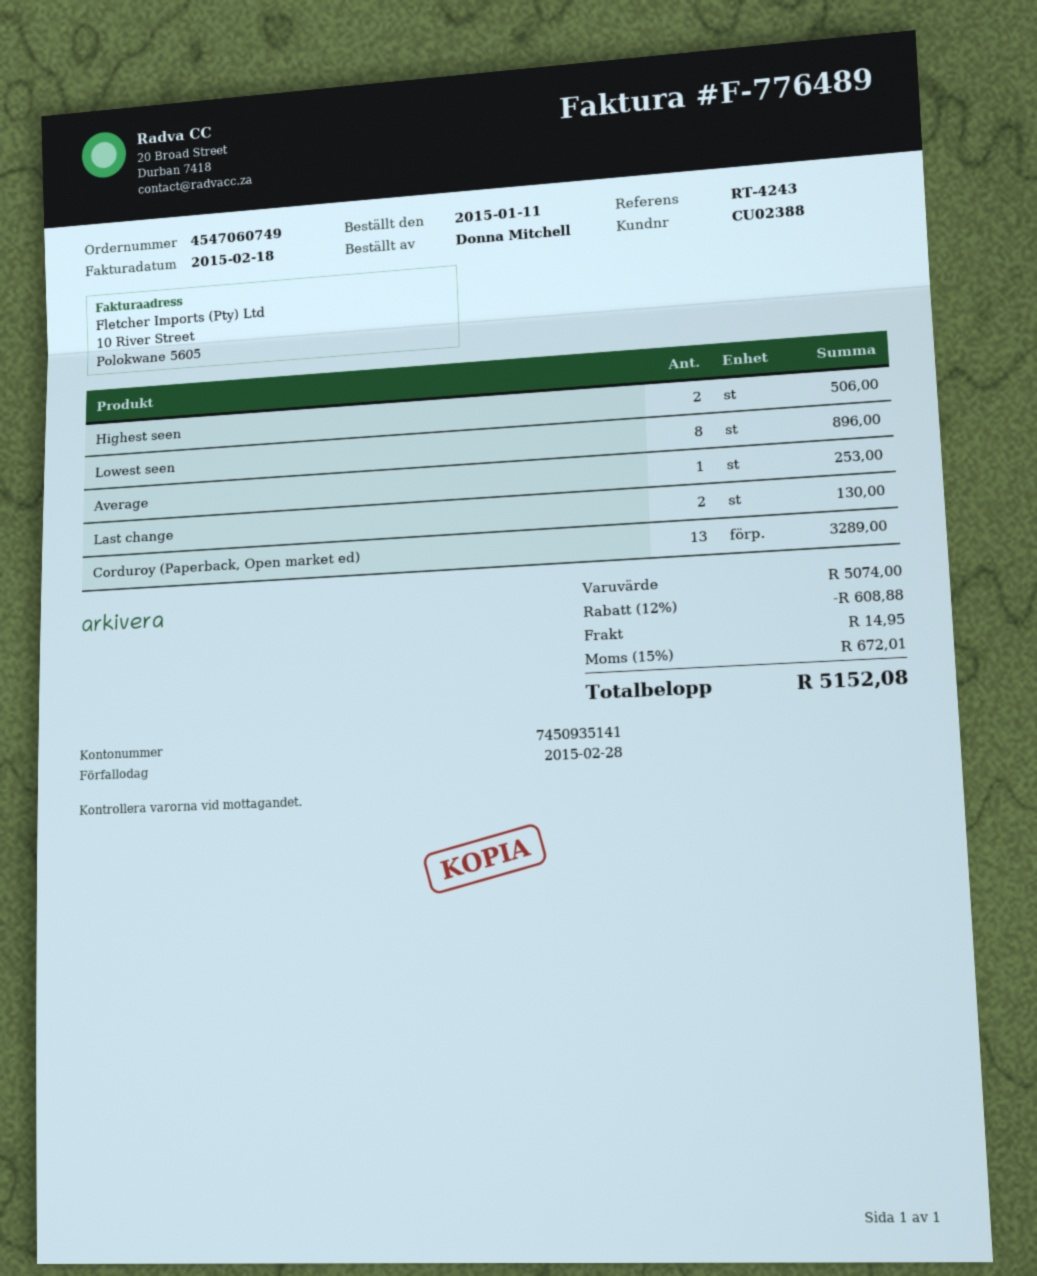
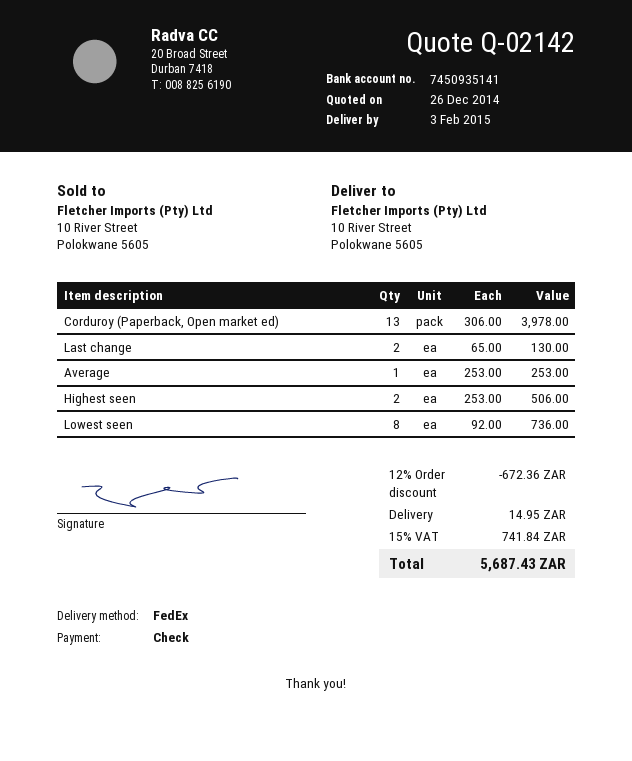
Lowest seen: 8 for 896.00 -> 8 for 736.00
Corduroy (Paperback, Open market ed): 13 for 3289.00 -> 13 for 3978.00
discount: 12% = 608.88 -> 12% = 672.36
tax: 15% = 672.01 -> 15% = 741.84
total: 5152.08 -> 5687.43

